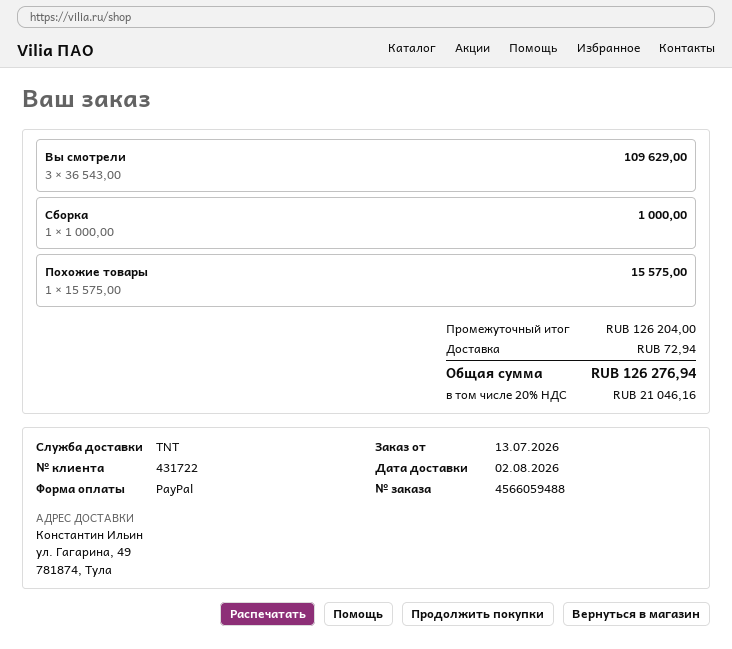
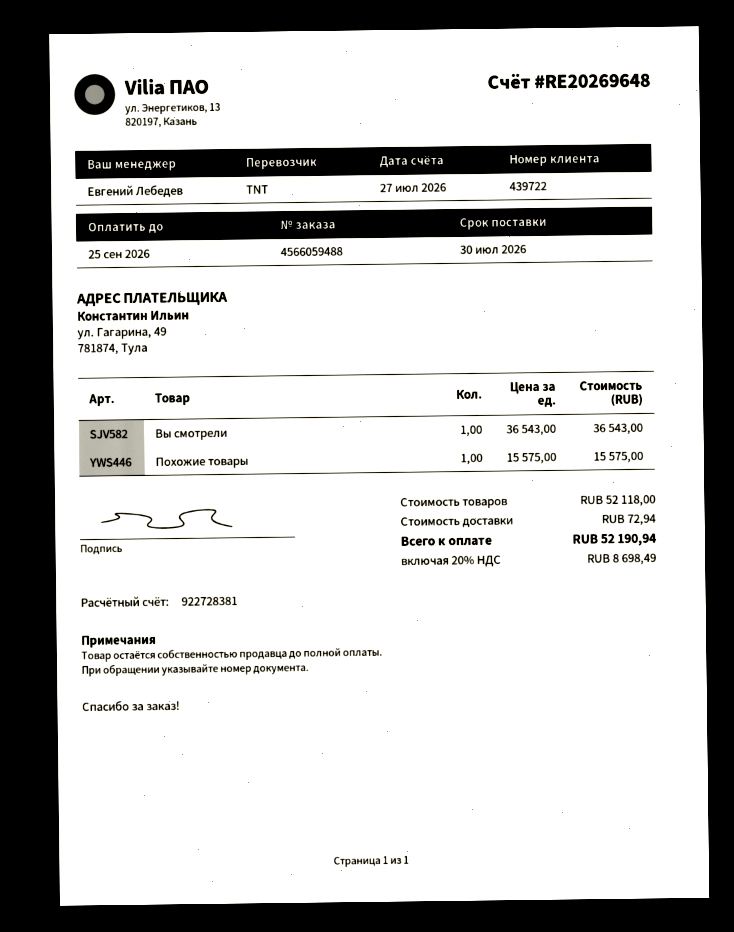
delivery date: 2026-08-02 -> 2026-07-30
customer number: 431722 -> 439722
Вы смотрели: 3 x 36543.00 = 109629.00 -> 1 x 36543.00 = 36543.00
Сборка: 1 x 1000.00 = 1000.00 -> none
subtotal: 126204.00 -> 52118.00
tax: 20% = 21046.16 -> 20% = 8698.49
total: 126276.94 -> 52190.94

